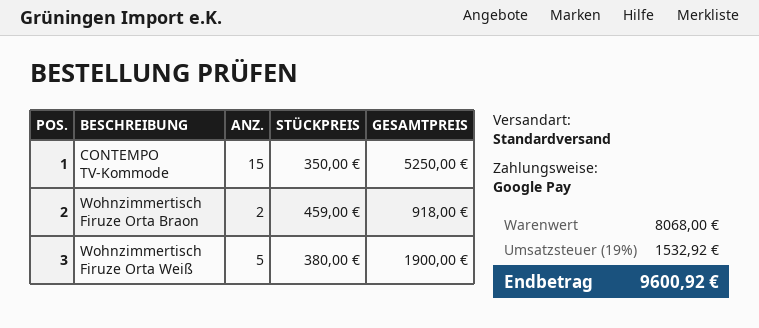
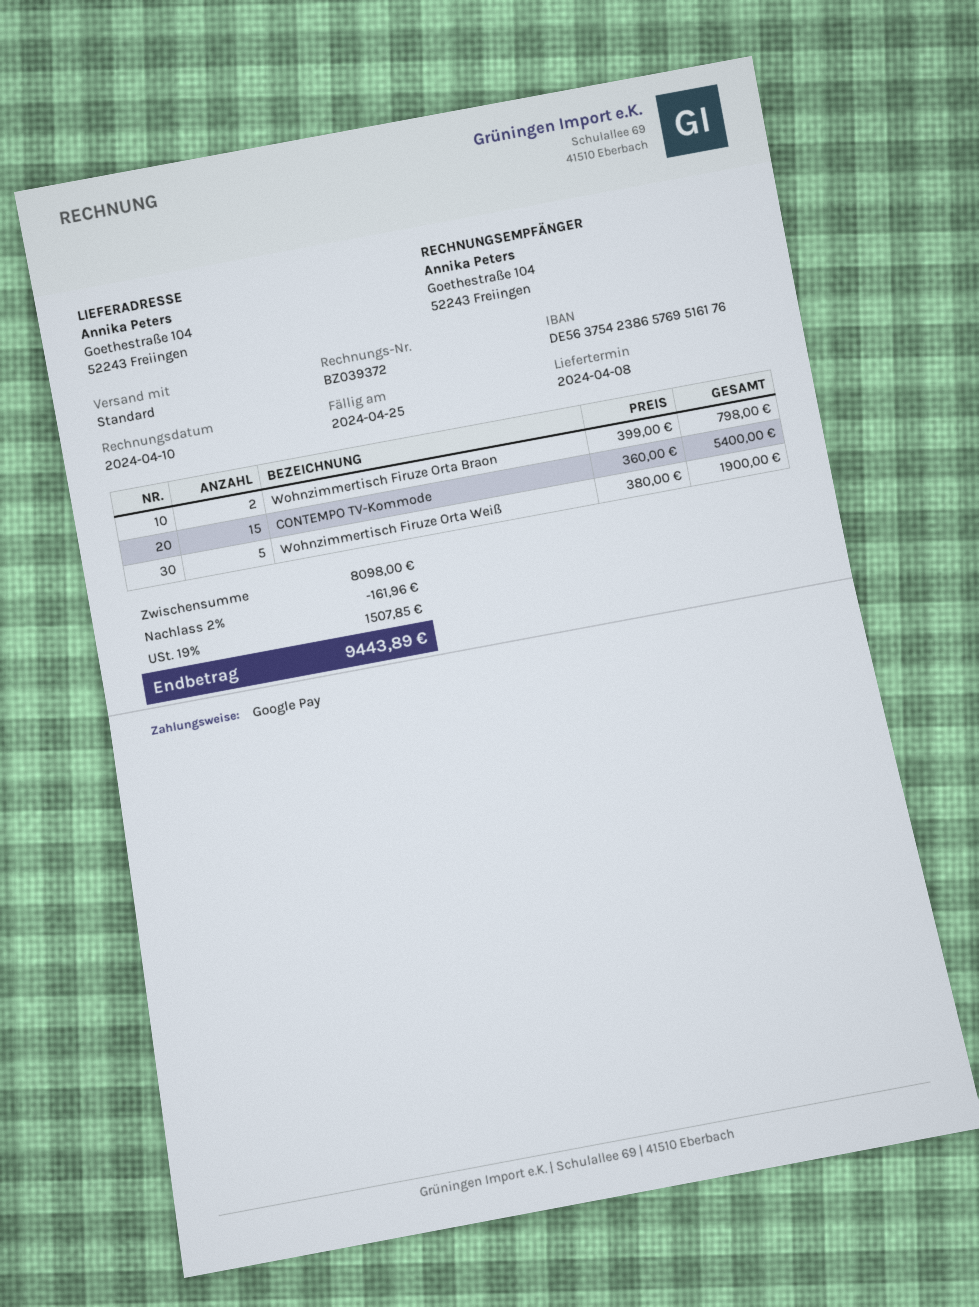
CONTEMPO TV-Kommode: 15 x 350.00 = 5250.00 -> 15 x 360.00 = 5400.00
Wohnzimmertisch Firuze Orta Braon: 2 x 459.00 = 918.00 -> 2 x 399.00 = 798.00
subtotal: 8068.00 -> 8098.00
discount: none -> 2% = 161.96
tax: 19% = 1532.92 -> 19% = 1507.85
total: 9600.92 -> 9443.89

